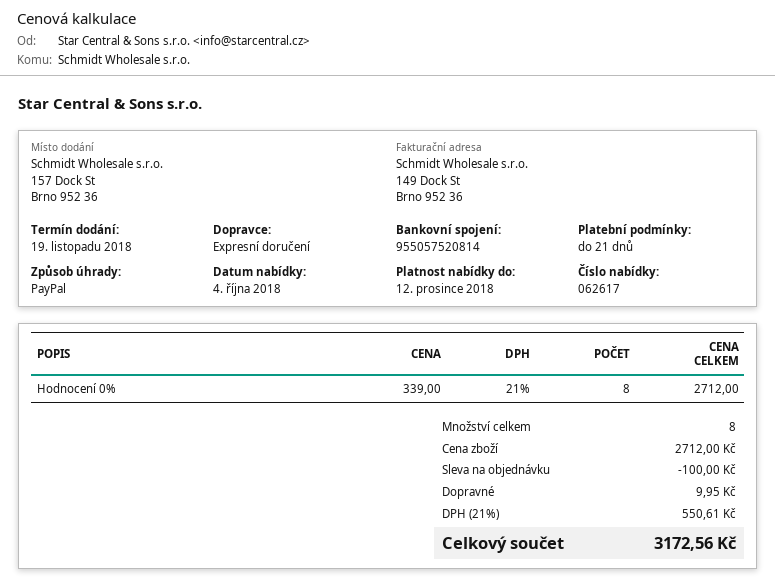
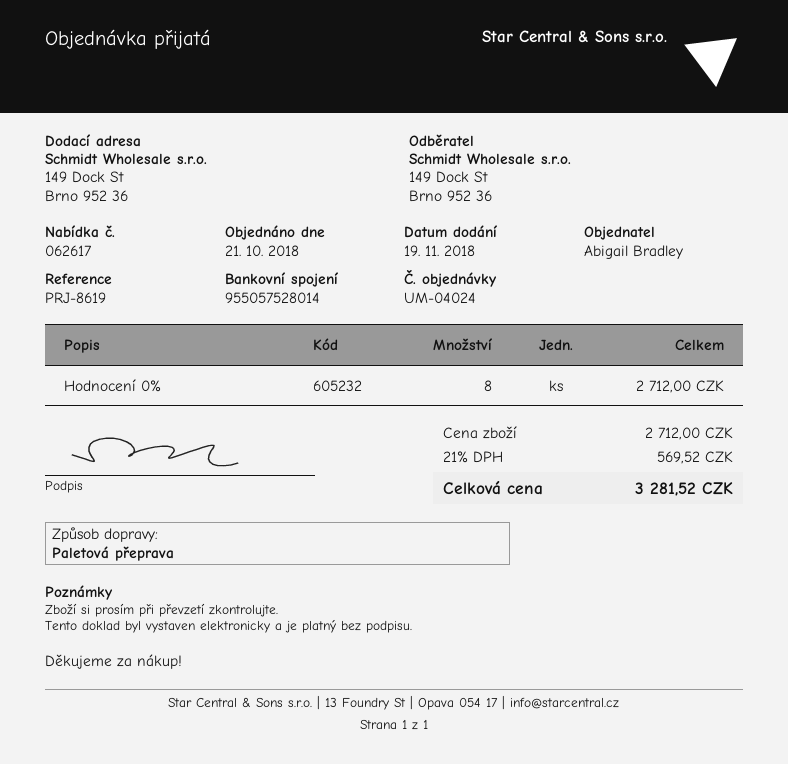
bank account: 955057520814 -> 955057528014
shipping method: express -> pallet freight
ship to: 157 Dock St, Brno 952 36 -> 149 Dock St, Brno 952 36
discount: 100.00 -> none
shipping: 9.95 -> none
tax: 21% = 550.61 -> 21% = 569.52
total: 3172.56 -> 3281.52

